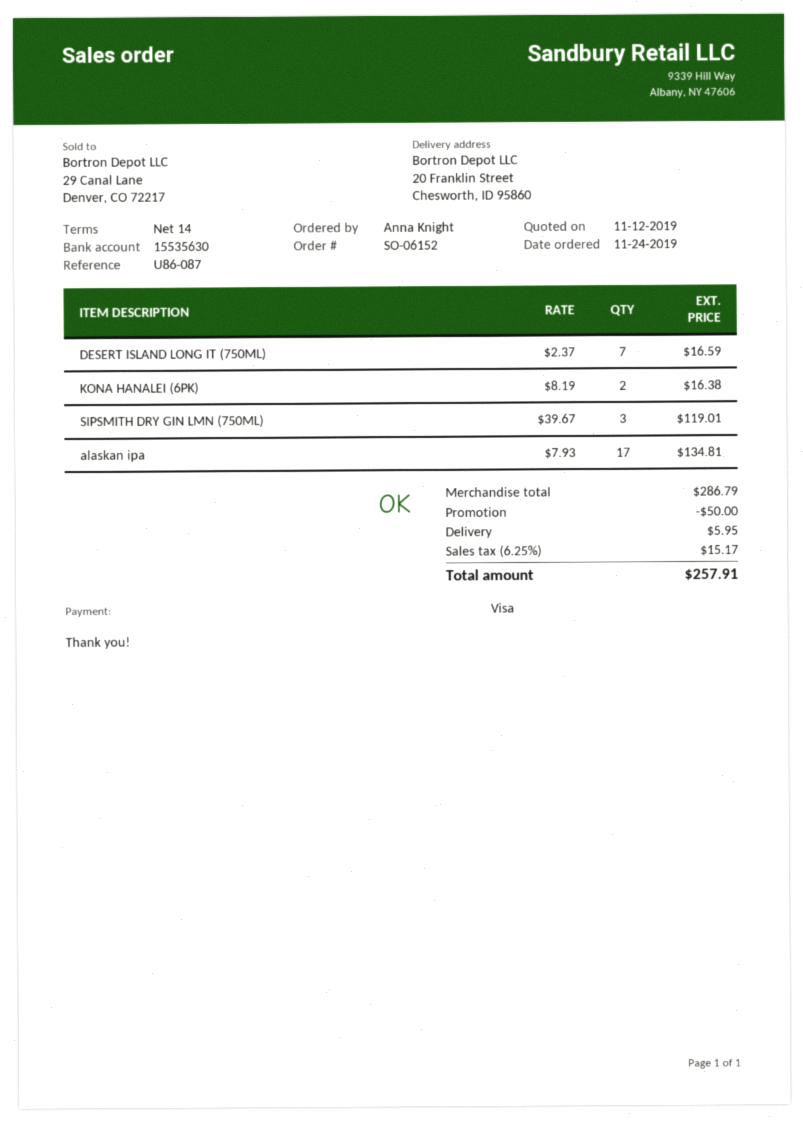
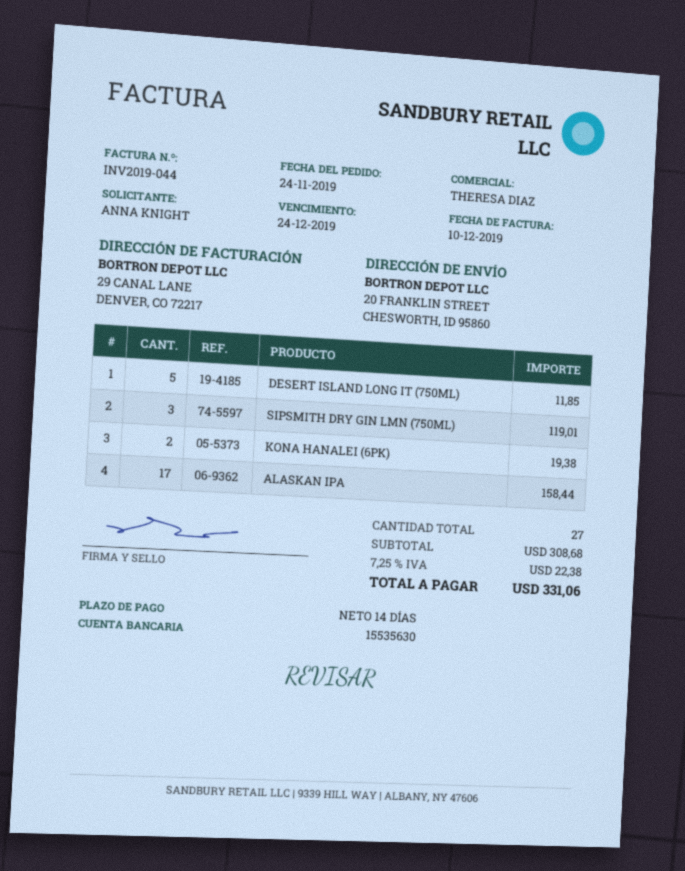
DESERT ISLAND LONG IT (750ML): 7 for 16.59 -> 5 for 11.85
KONA HANALEI (6PK): 2 for 16.38 -> 2 for 19.38
alaskan ipa: 17 for 134.81 -> 17 for 158.44
subtotal: 286.79 -> 308.68
discount: 50.00 -> none
shipping: 5.95 -> none
tax: 6.25% = 15.17 -> 7.25% = 22.38
total: 257.91 -> 331.06

